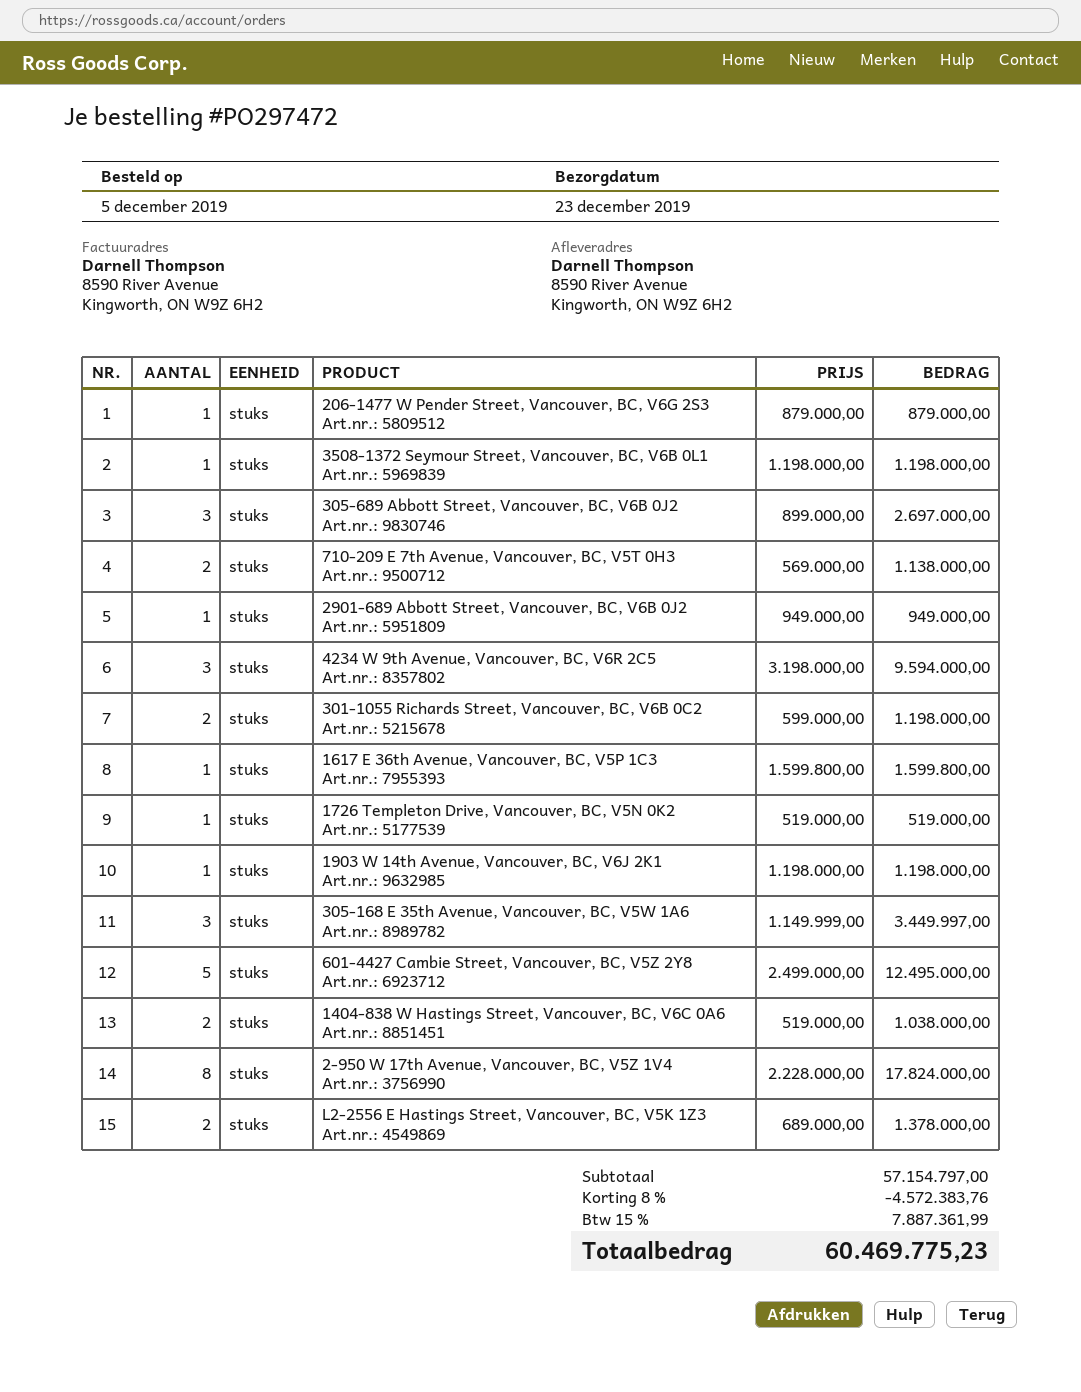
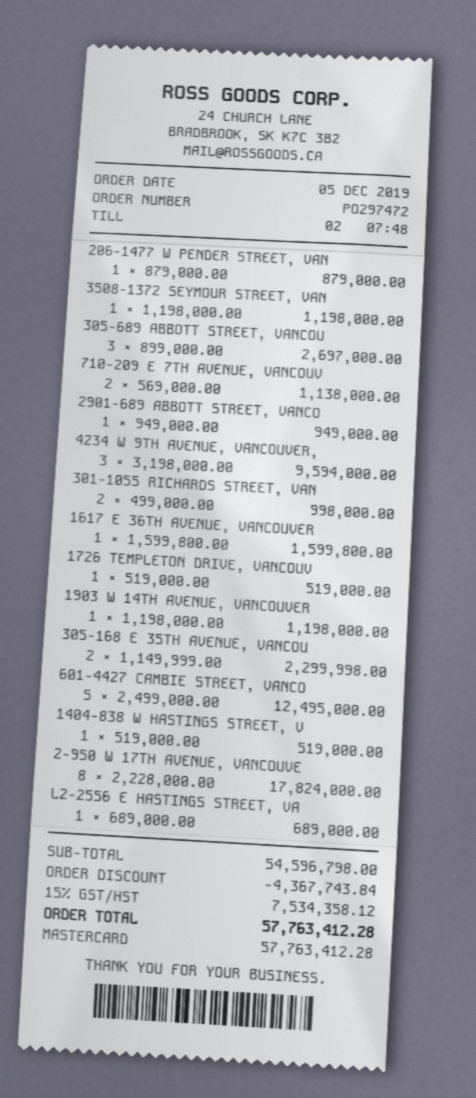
301-1055 Richards Street, Vancouver, BC, V6B 0C2: 2 x 599000.00 = 1198000.00 -> 2 x 499000.00 = 998000.00
305-168 E 35th Avenue, Vancouver, BC, V5W 1A6: 3 x 1149999.00 = 3449997.00 -> 2 x 1149999.00 = 2299998.00
1404-838 W Hastings Street, Vancouver, BC, V6C 0A6: 2 x 519000.00 = 1038000.00 -> 1 x 519000.00 = 519000.00
L2-2556 E Hastings Street, Vancouver, BC, V5K 1Z3: 2 x 689000.00 = 1378000.00 -> 1 x 689000.00 = 689000.00
subtotal: 57154797.00 -> 54596798.00
discount: 4572383.76 -> 4367743.84
tax: 15% = 7887361.99 -> 15% = 7534358.12
total: 60469775.23 -> 57763412.28

